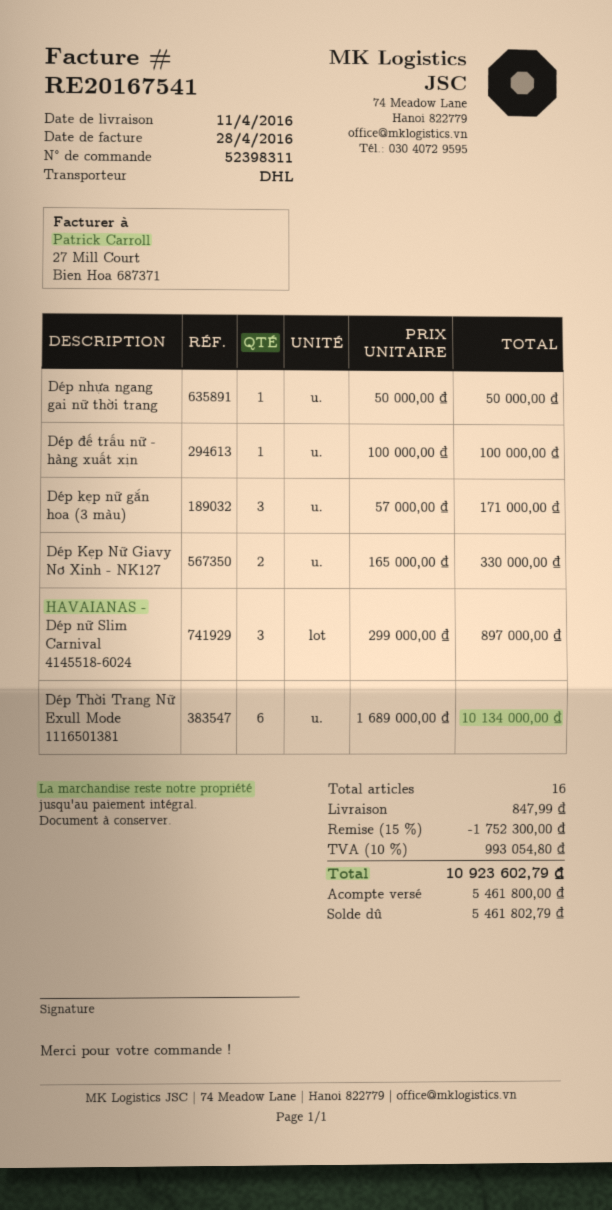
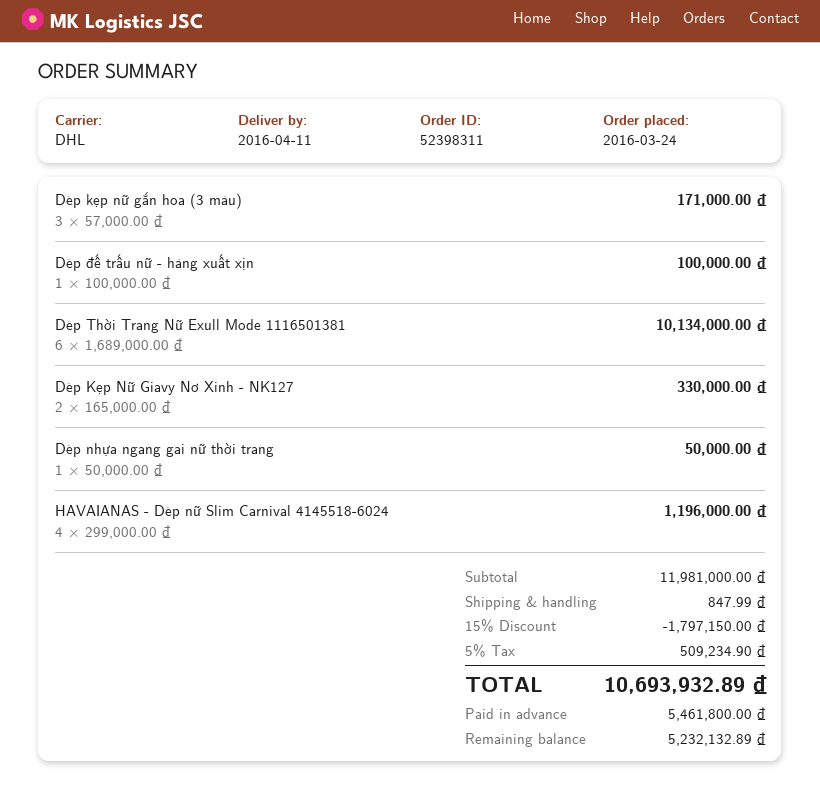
HAVAIANAS - Dép nữ Slim Carnival 4145518-6024: 3 x 299000.00 = 897000.00 -> 4 x 299000.00 = 1196000.00
discount: 15% = 1752300.00 -> 15% = 1797150.00
tax: 10% = 993054.80 -> 5% = 509234.90
total: 10923602.79 -> 10693932.89
balance: 5461802.79 -> 5232132.89

